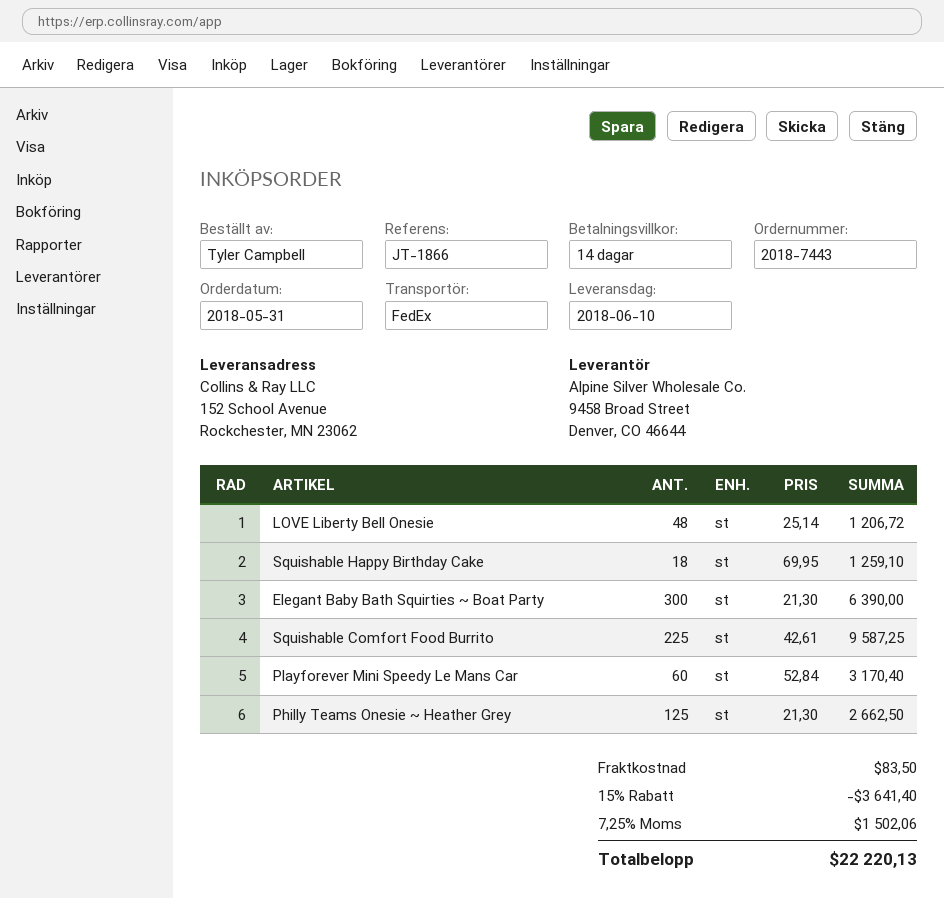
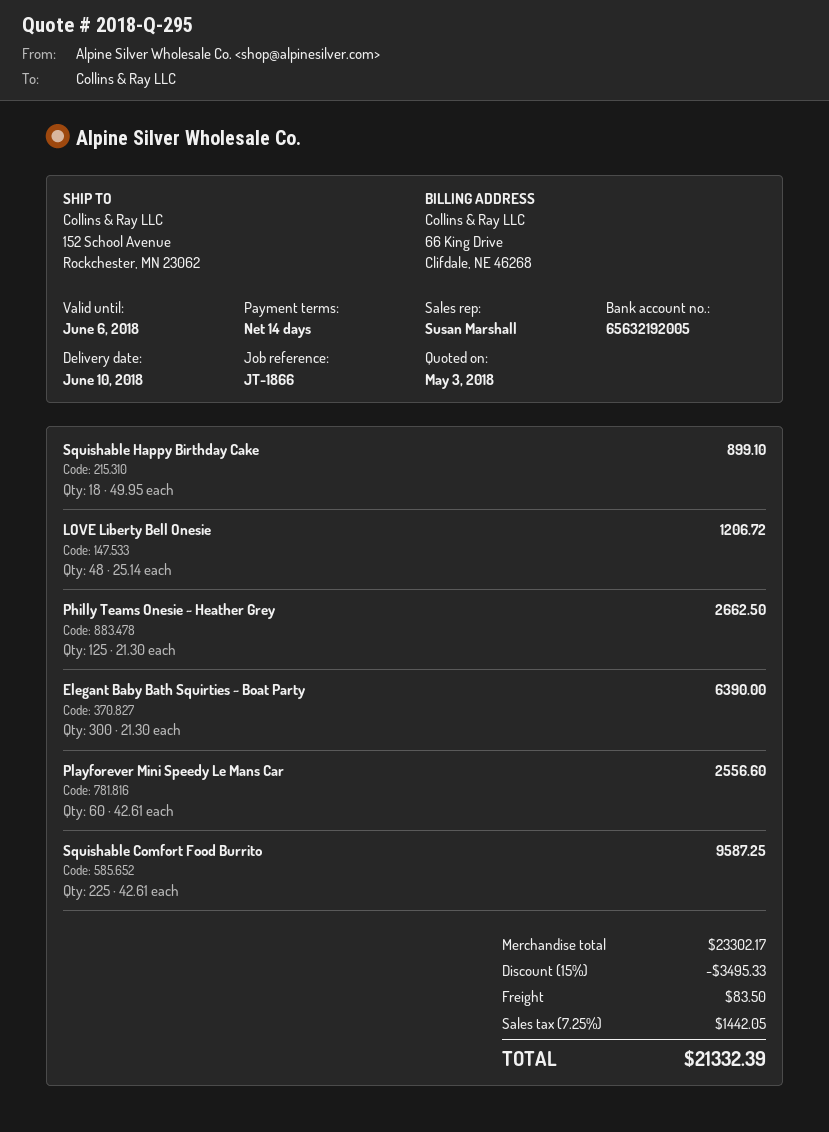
Squishable Happy Birthday Cake: 18 x 69.95 = 1259.10 -> 18 x 49.95 = 899.10
Playforever Mini Speedy Le Mans Car: 60 x 52.84 = 3170.40 -> 60 x 42.61 = 2556.60
discount: 15% = 3641.40 -> 15% = 3495.33
tax: 7.25% = 1502.06 -> 7.25% = 1442.05
total: 22220.13 -> 21332.39

